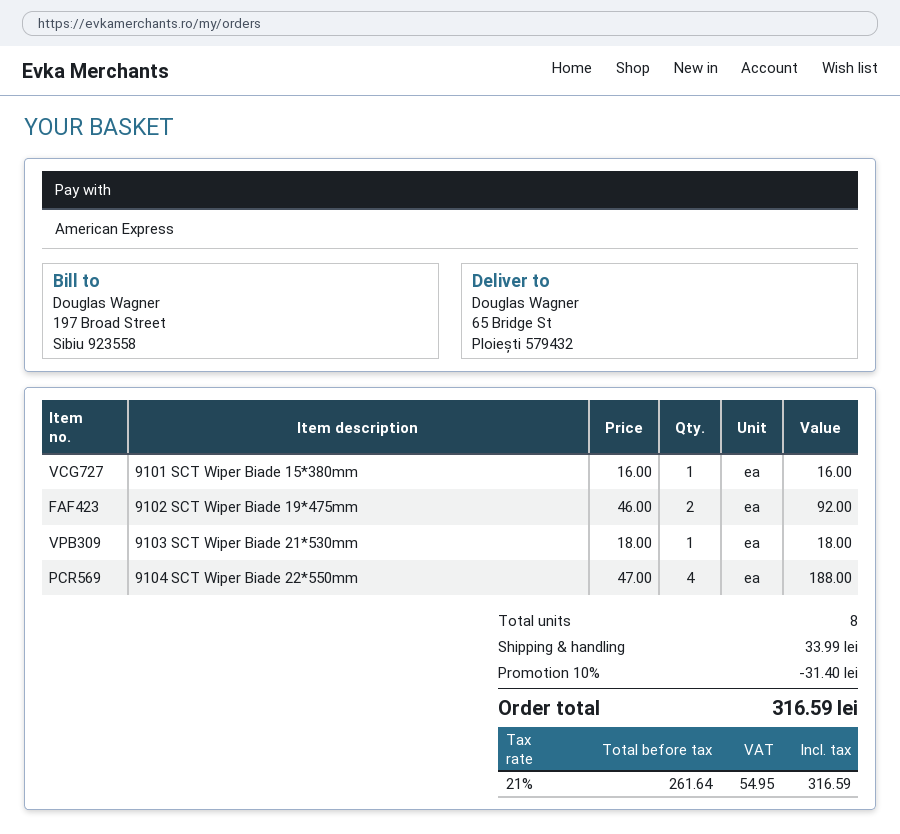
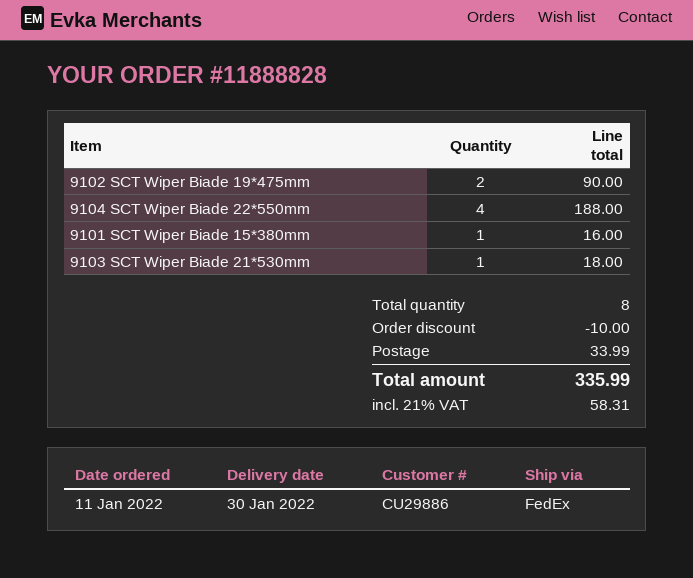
9102 SCT Wiper Biade 19*475mm: 2 for 92.00 -> 2 for 90.00
discount: 31.40 -> 10.00
tax: 21% = 54.95 -> 21% = 58.31
total: 316.59 -> 335.99

